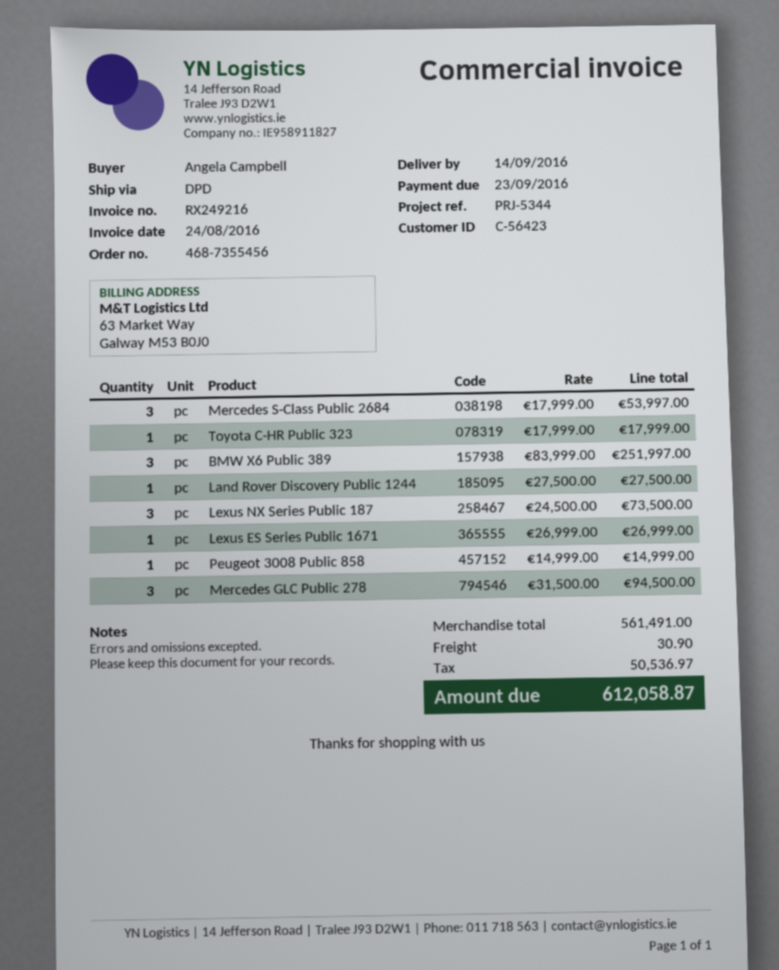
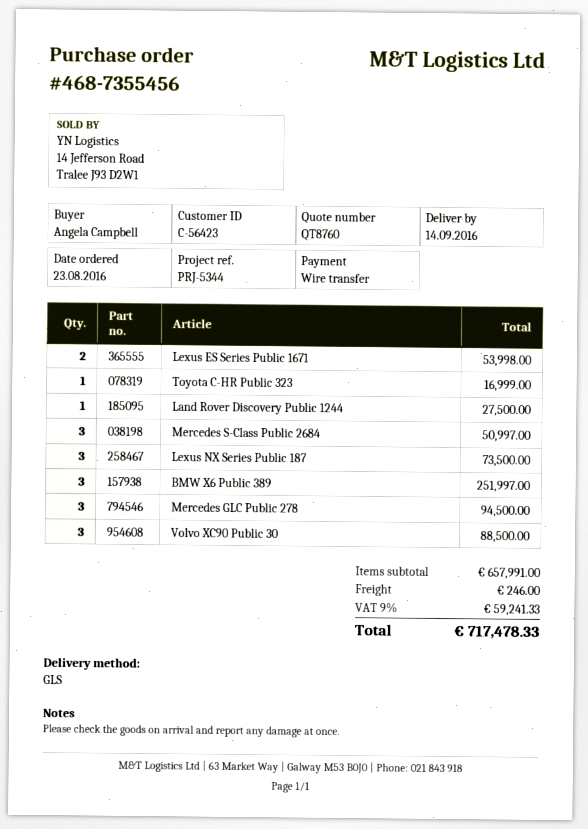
shipping method: DPD -> GLS
Mercedes S-Class Public 2684: 3 for 53997.00 -> 3 for 50997.00
Toyota C-HR Public 323: 1 for 17999.00 -> 1 for 16999.00
Lexus ES Series Public 1671: 1 for 26999.00 -> 2 for 53998.00
Peugeot 3008 Public 858: 1 for 14999.00 -> none
Volvo XC90 Public 30: none -> 3 for 88500.00
subtotal: 561491.00 -> 657991.00
shipping: 30.90 -> 246.00
tax: 50536.97 -> 59241.33
total: 612058.87 -> 717478.33

